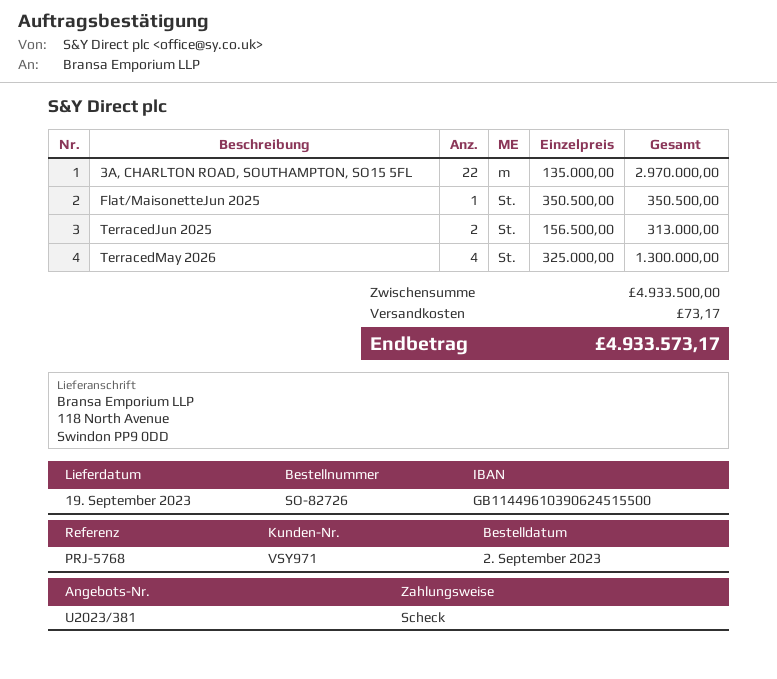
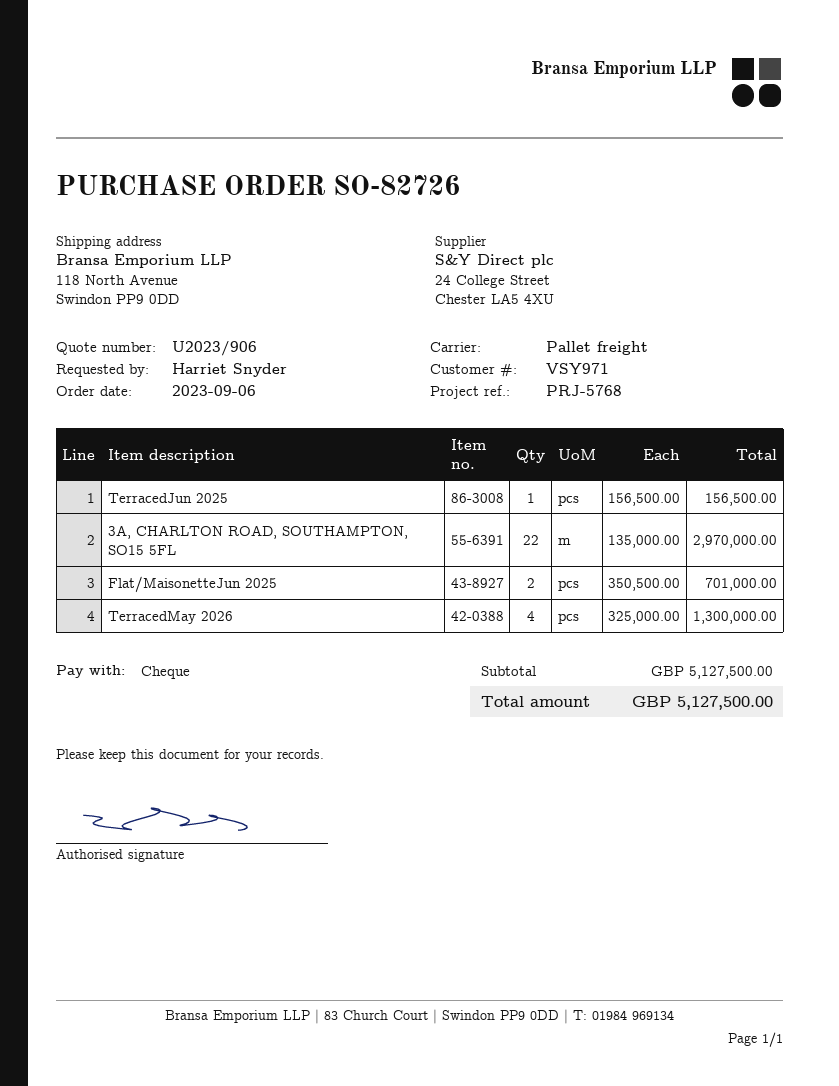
quote number: U2023/381 -> U2023/906
order date: 2023-09-02 -> 2023-09-06
Flat/MaisonetteJun 2025: 1 x 350500.00 = 350500.00 -> 2 x 350500.00 = 701000.00
TerracedJun 2025: 2 x 156500.00 = 313000.00 -> 1 x 156500.00 = 156500.00
subtotal: 4933500.00 -> 5127500.00
shipping: 73.17 -> none
total: 4933573.17 -> 5127500.00

